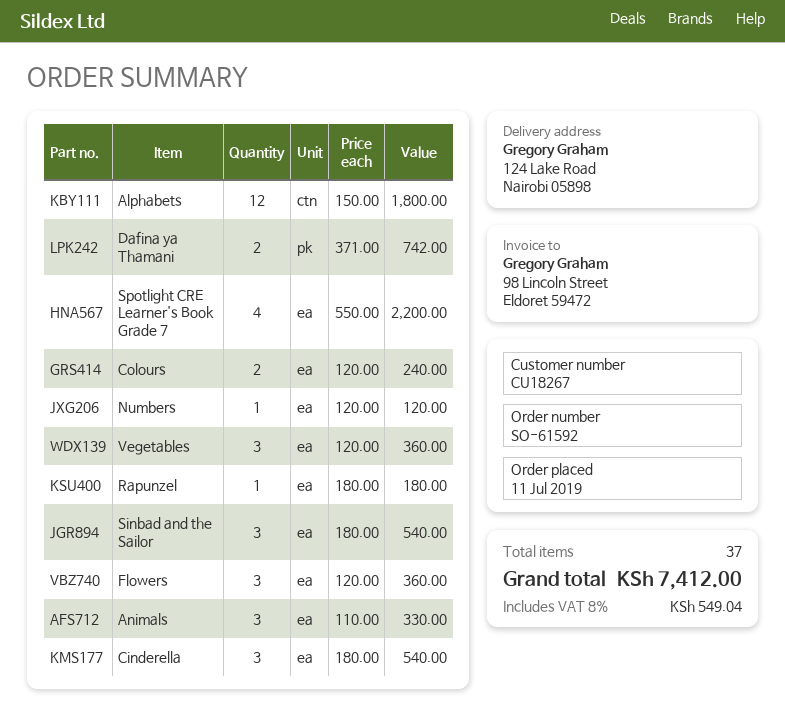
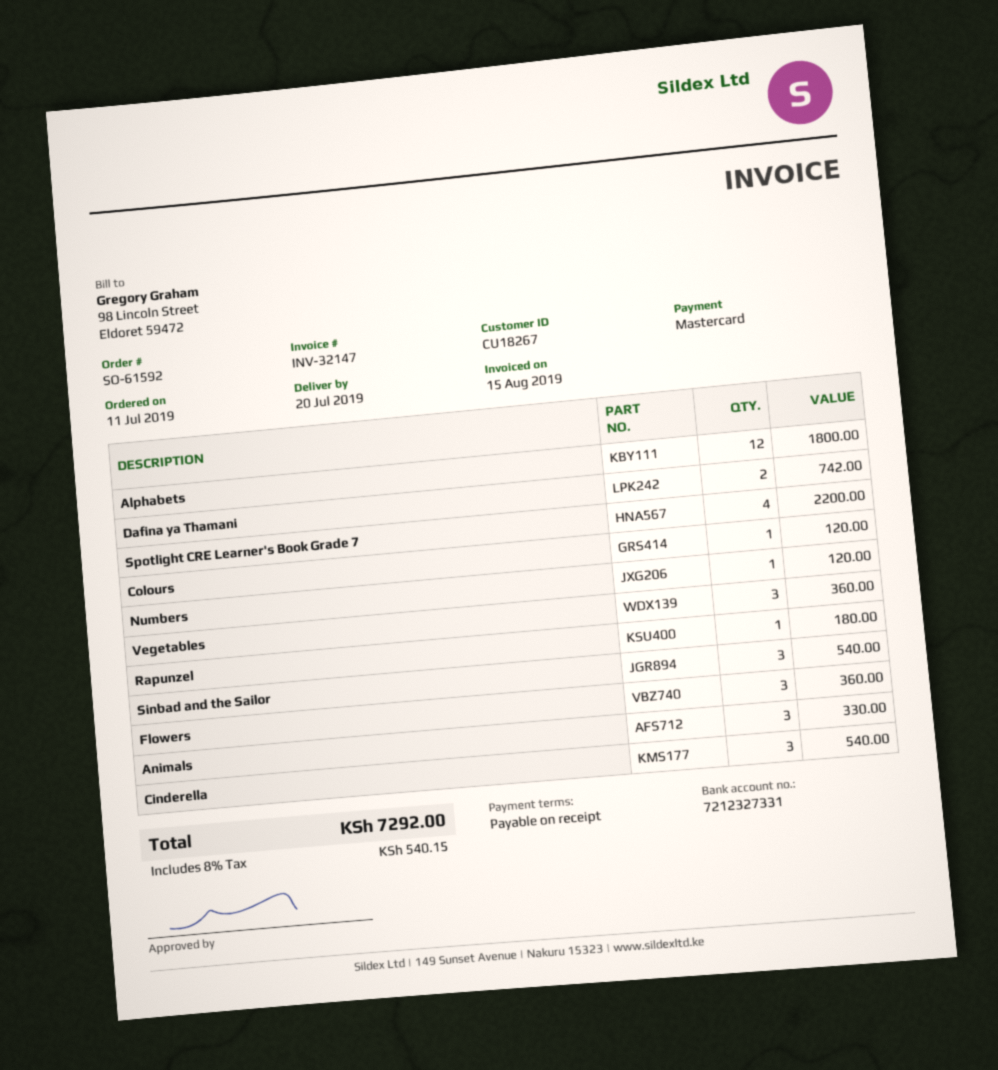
Colours: 2 for 240.00 -> 1 for 120.00
tax: 8% = 549.04 -> 8% = 540.15
total: 7412.00 -> 7292.00

